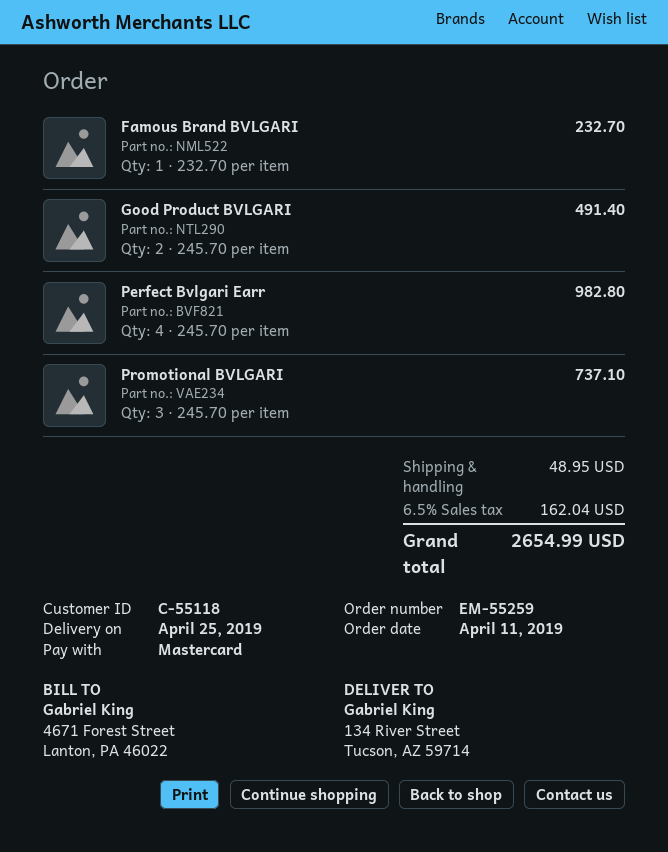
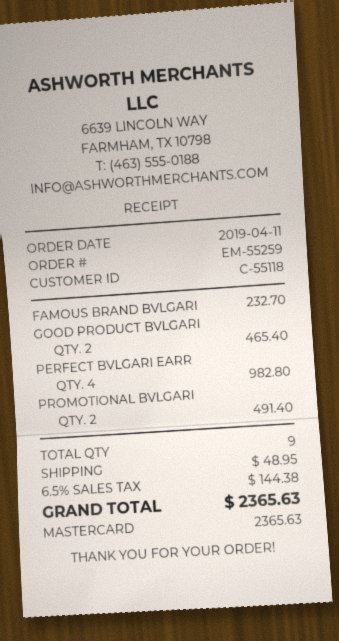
Good Product BVLGARI: 2 for 491.40 -> 2 for 465.40
Promotional BVLGARI: 3 for 737.10 -> 2 for 491.40
tax: 6.5% = 162.04 -> 6.5% = 144.38
total: 2654.99 -> 2365.63

